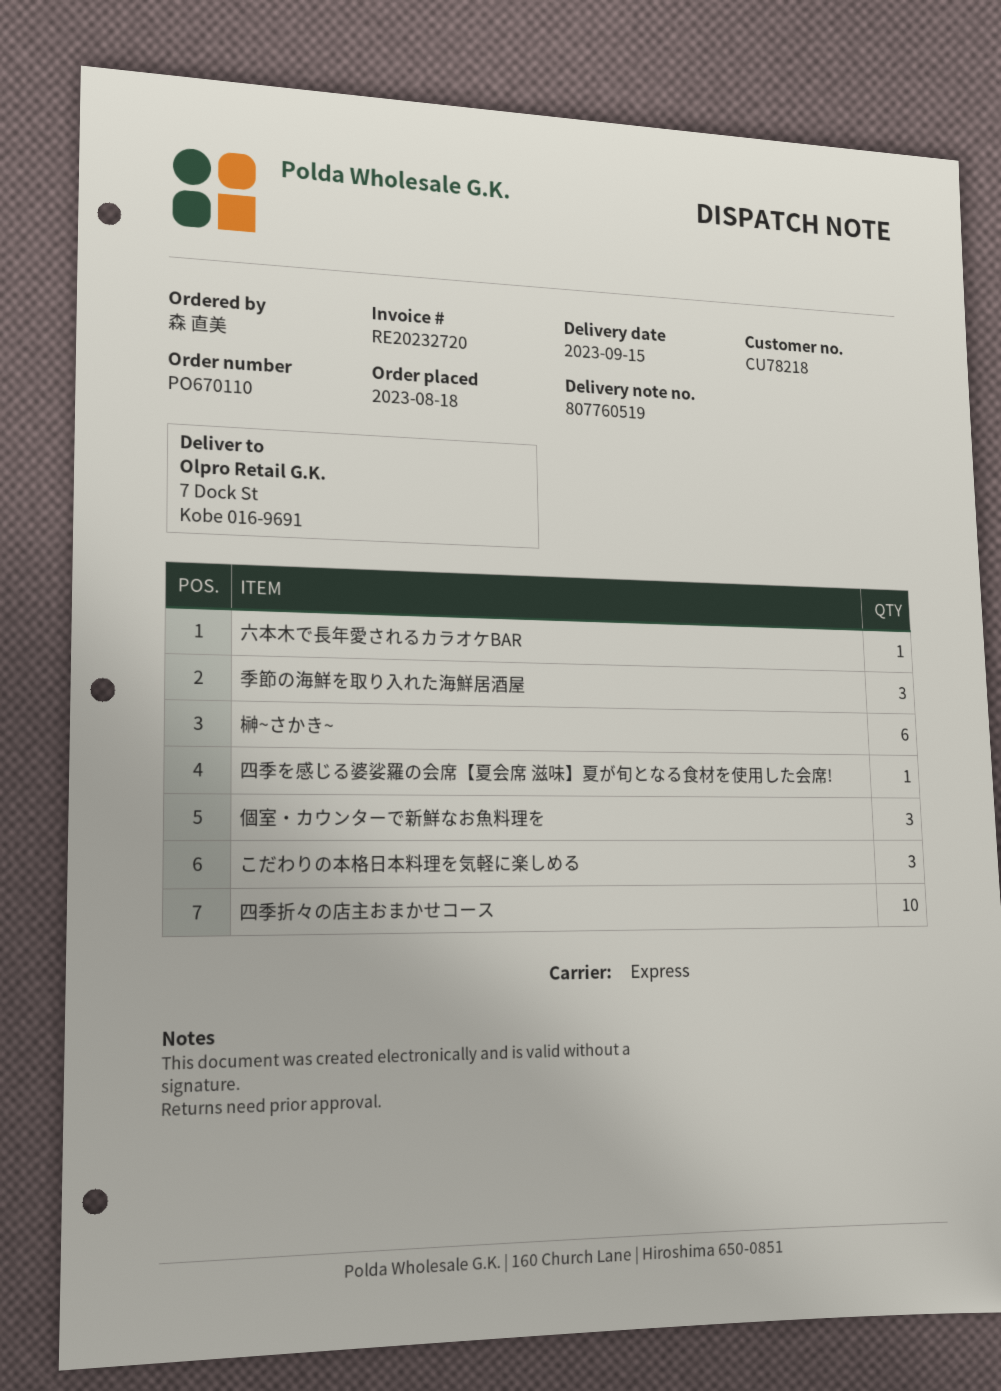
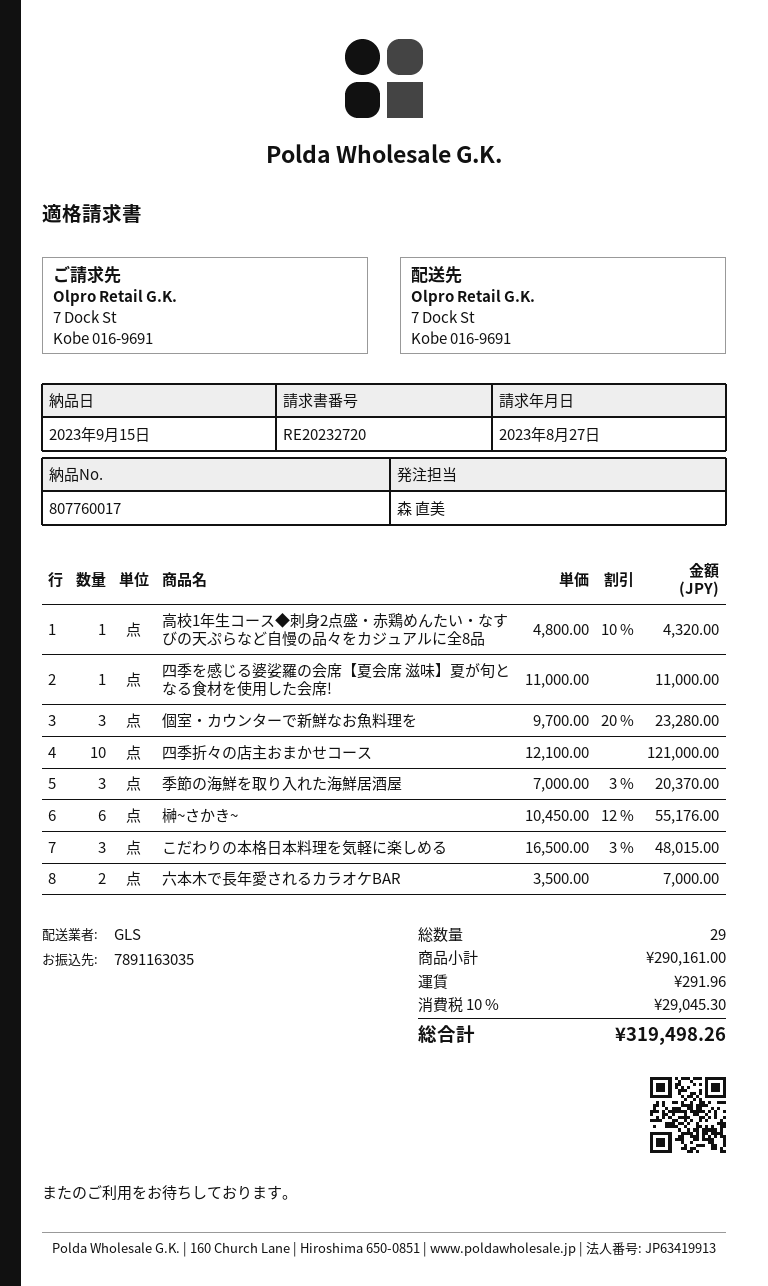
delivery note number: 807760519 -> 807760017
shipping method: express -> GLS
六本木で長年愛されるカラオケBAR: 1 -> 2
高校1年生コース◆刺身2点盛・赤鶏めんたい・なすびの天ぷらなど自慢の品々をカジュアルに全8品: none -> 1

